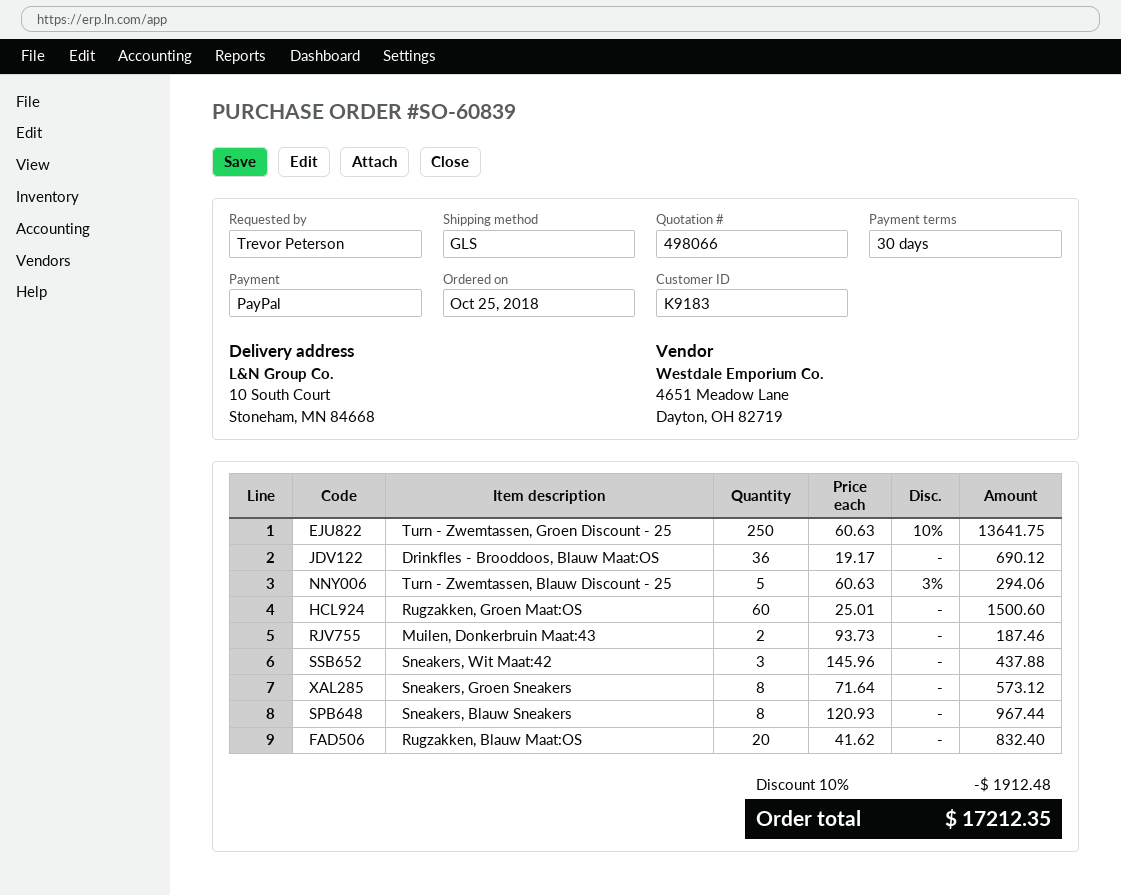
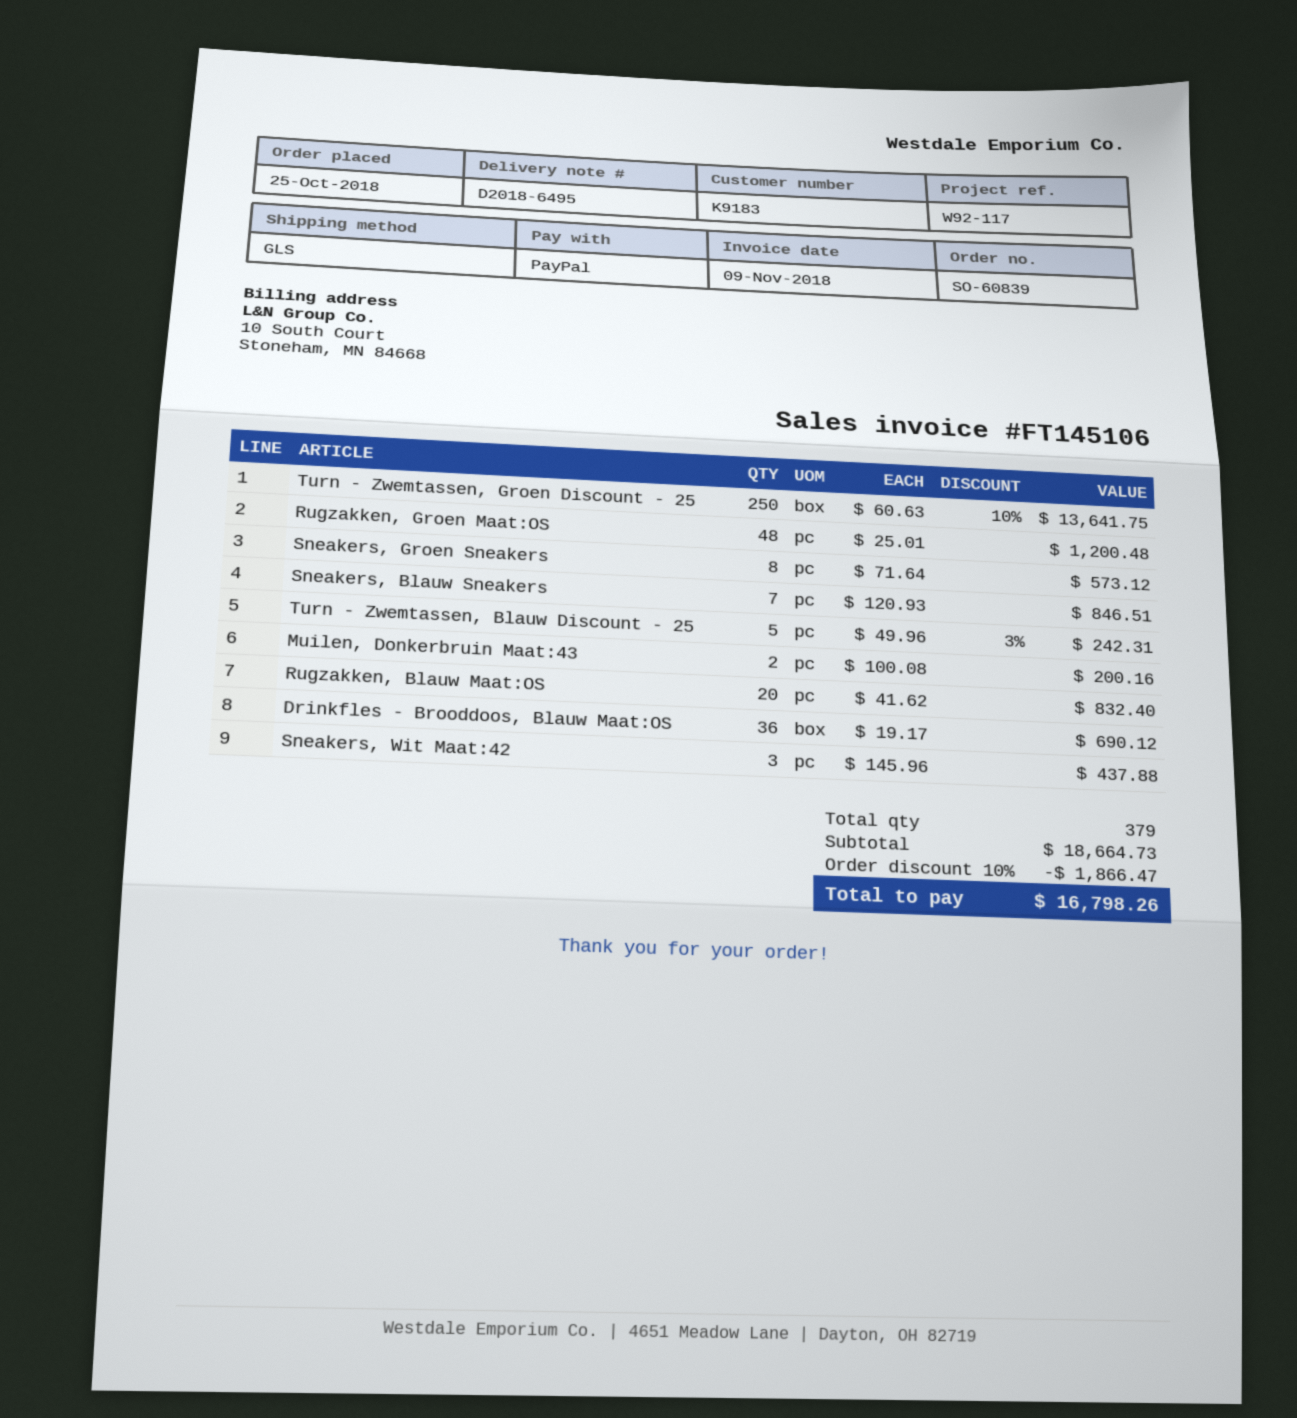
Turn - Zwemtassen, Blauw Discount - 25: 5 x 60.63 - 3% = 294.06 -> 5 x 49.96 - 3% = 242.31
Rugzakken, Groen Maat:OS: 60 x 25.01 = 1500.60 -> 48 x 25.01 = 1200.48
Muilen, Donkerbruin Maat:43: 2 x 93.73 = 187.46 -> 2 x 100.08 = 200.16
Sneakers, Blauw Sneakers: 8 x 120.93 = 967.44 -> 7 x 120.93 = 846.51
discount: 10% = 1912.48 -> 10% = 1866.47
total: 17212.35 -> 16798.26

